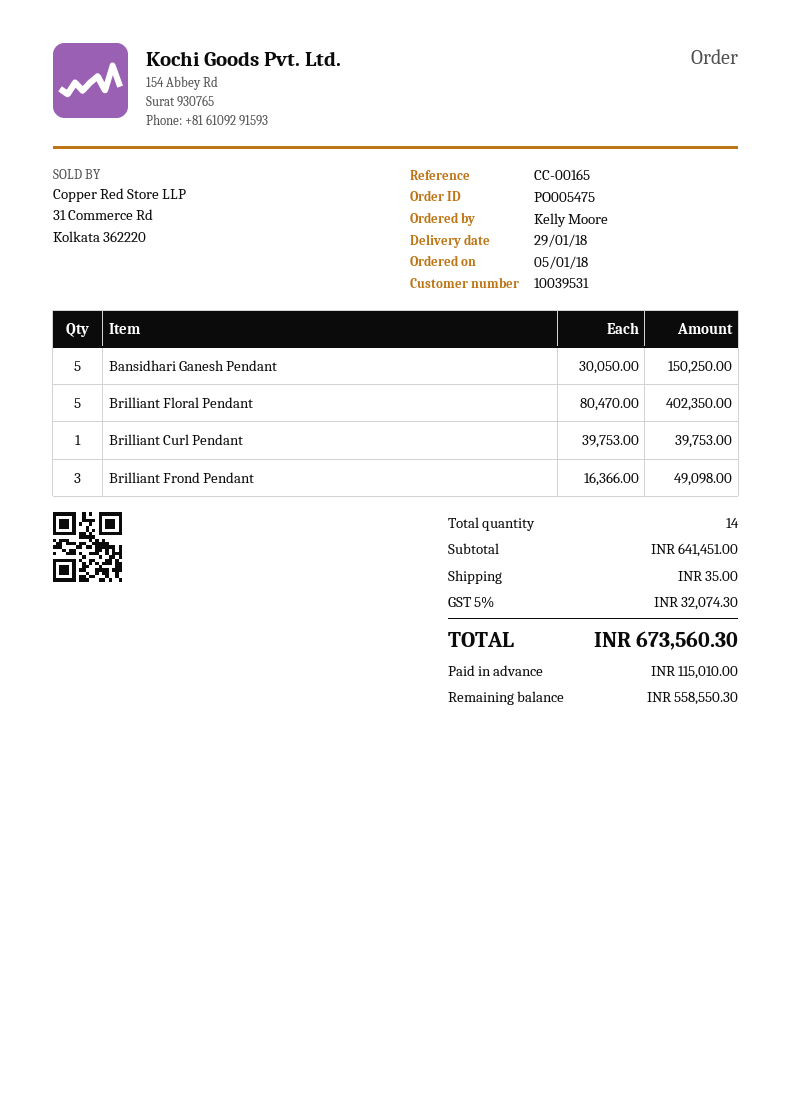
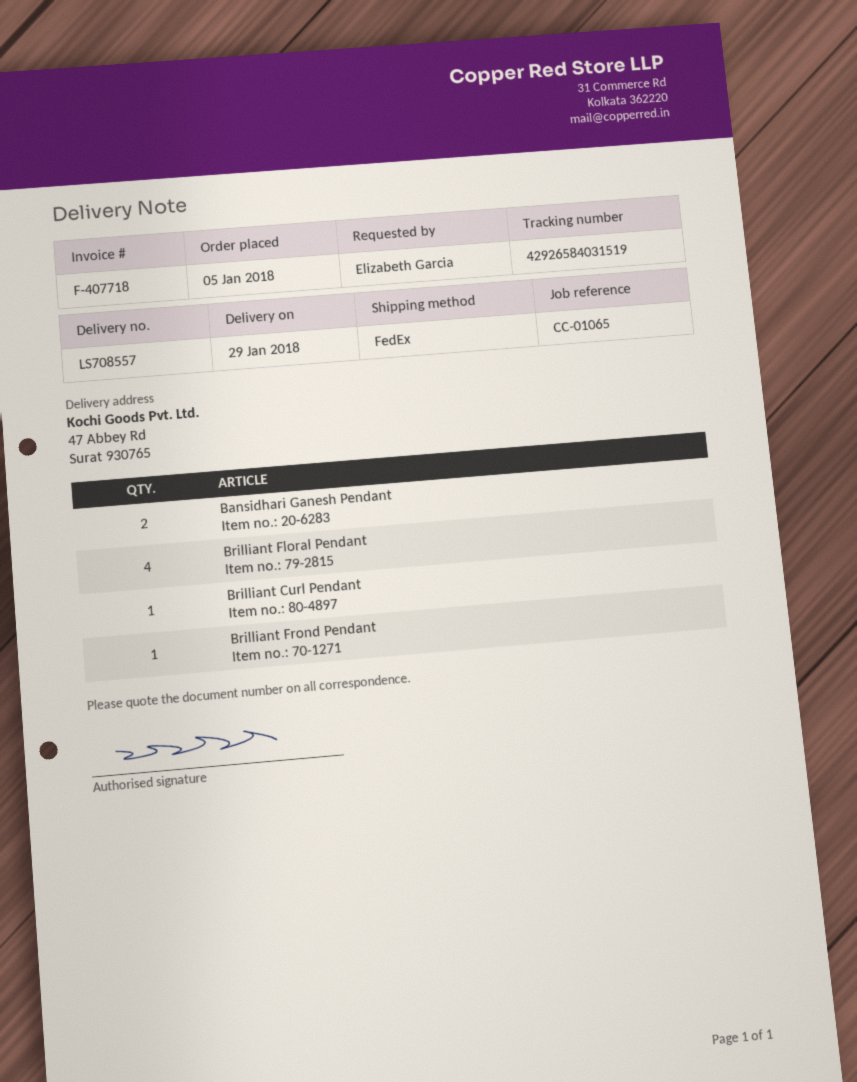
reference: CC-00165 -> CC-01065
ordered by: Kelly Moore -> Elizabeth Garcia
Bansidhari Ganesh Pendant: 5 -> 2
Brilliant Floral Pendant: 5 -> 4
Brilliant Frond Pendant: 3 -> 1

